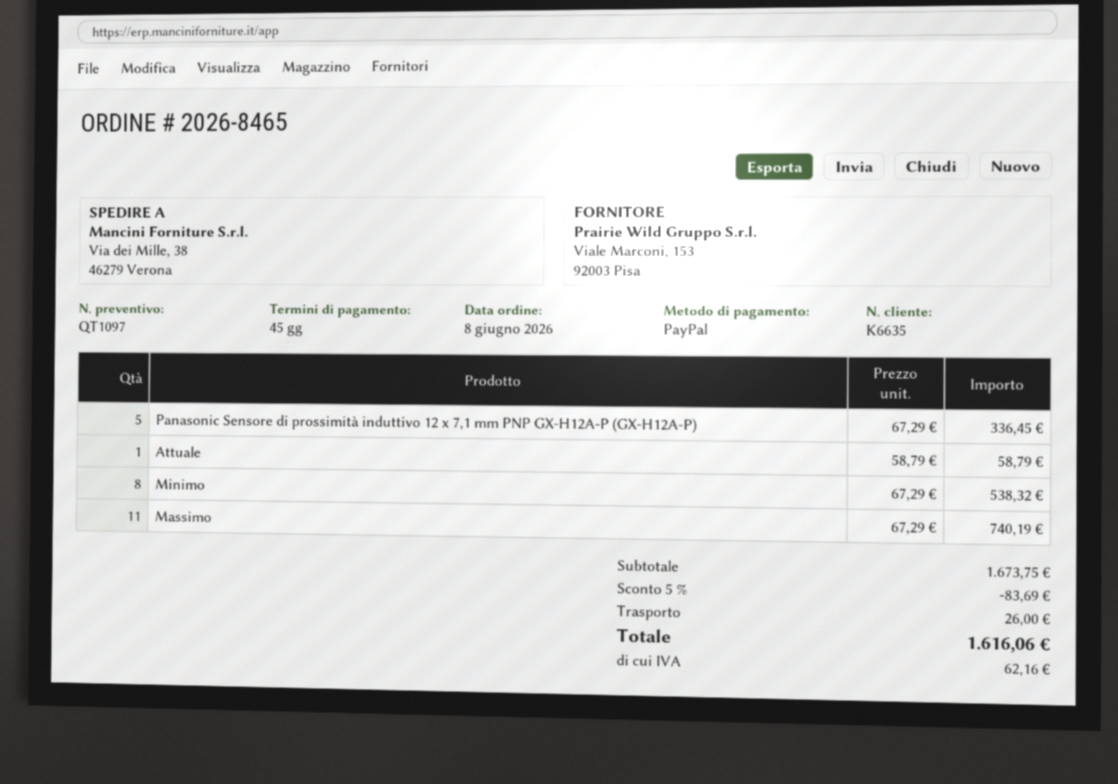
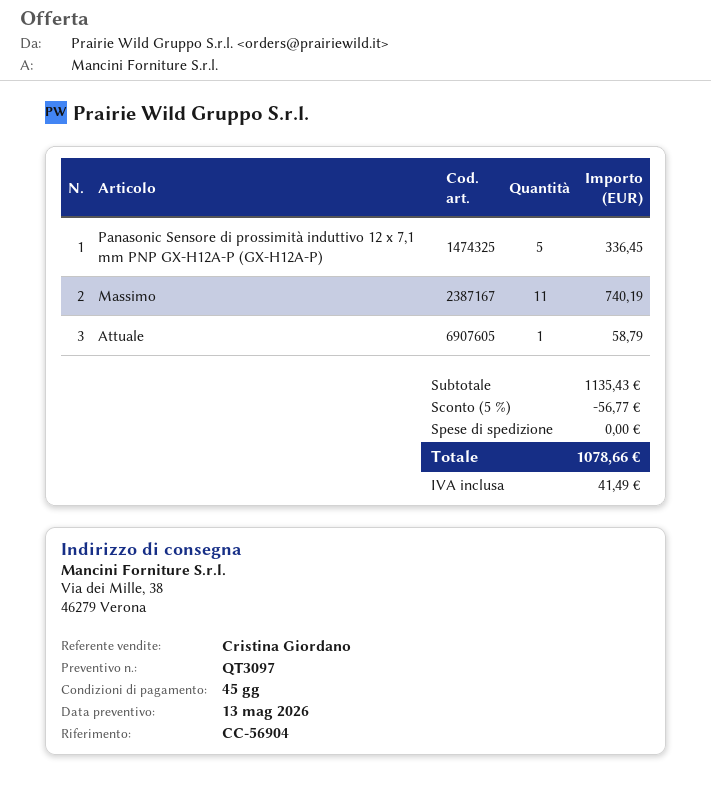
quote number: QT1097 -> QT3097
Minimo: 8 for 538.32 -> none
subtotal: 1673.75 -> 1135.43
discount: 5% = 83.69 -> 5% = 56.77
shipping: 26.00 -> 0.00
tax: 62.16 -> 41.49
total: 1616.06 -> 1078.66

